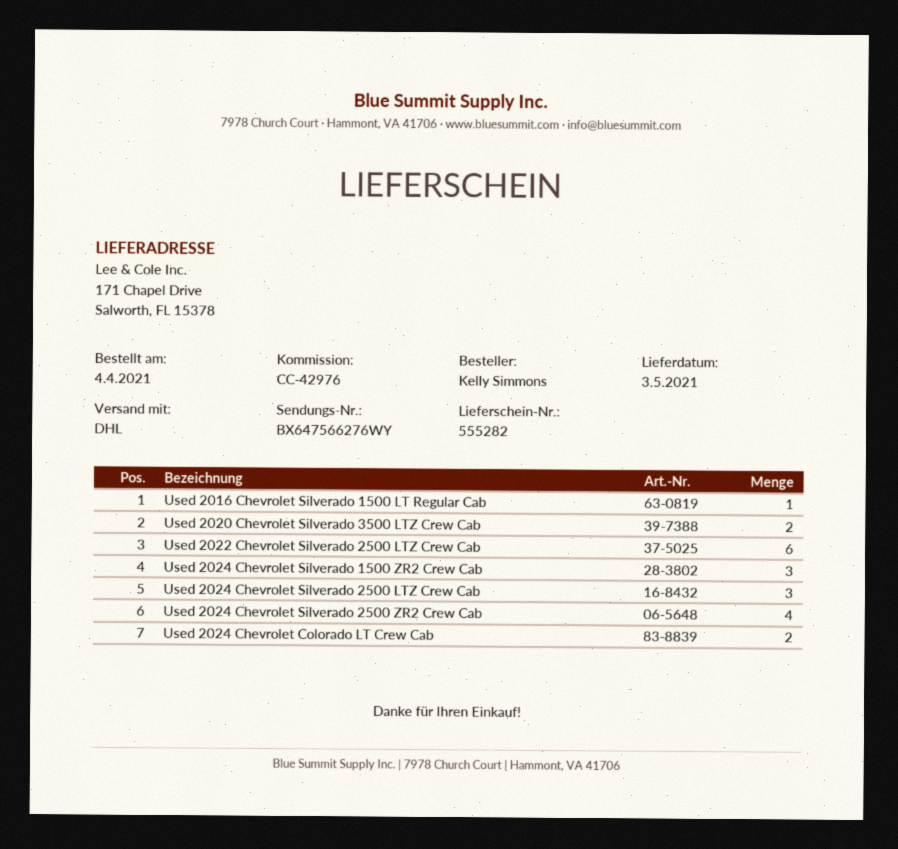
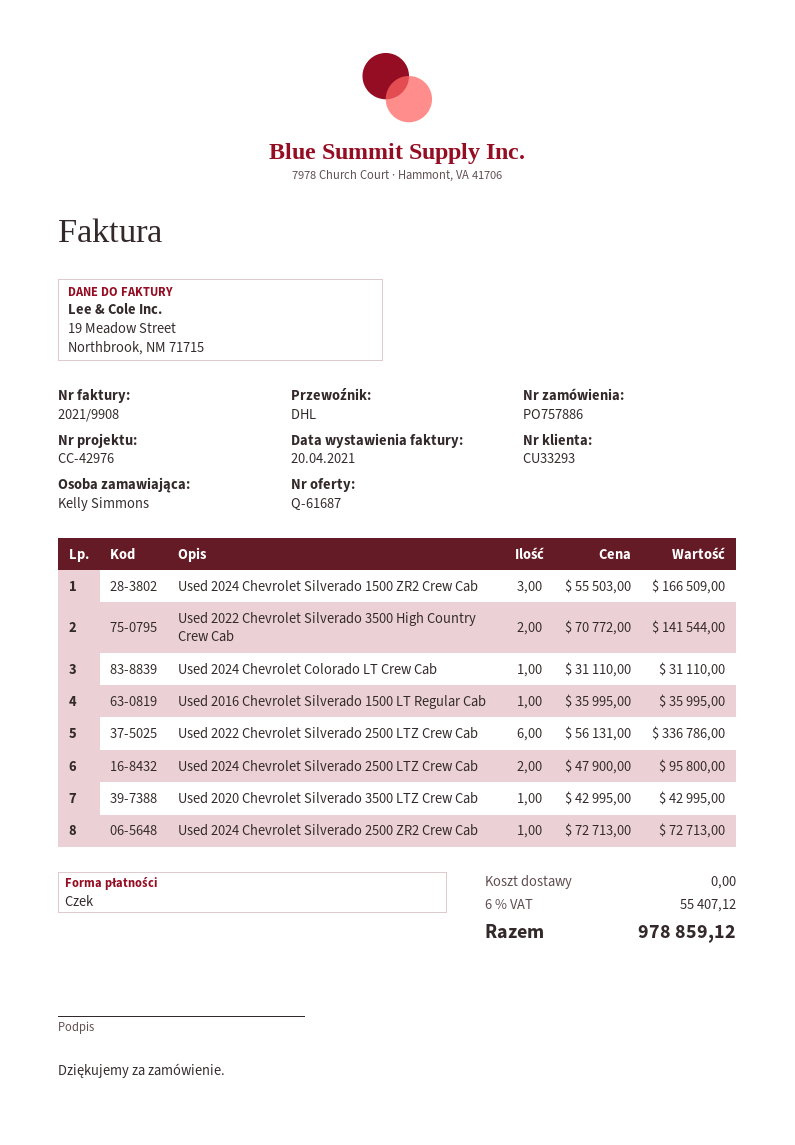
Used 2020 Chevrolet Silverado 3500 LTZ Crew Cab: 2 -> 1
Used 2024 Chevrolet Silverado 2500 LTZ Crew Cab: 3 -> 2
Used 2024 Chevrolet Silverado 2500 ZR2 Crew Cab: 4 -> 1
Used 2024 Chevrolet Colorado LT Crew Cab: 2 -> 1
Used 2022 Chevrolet Silverado 3500 High Country Crew Cab: none -> 2

